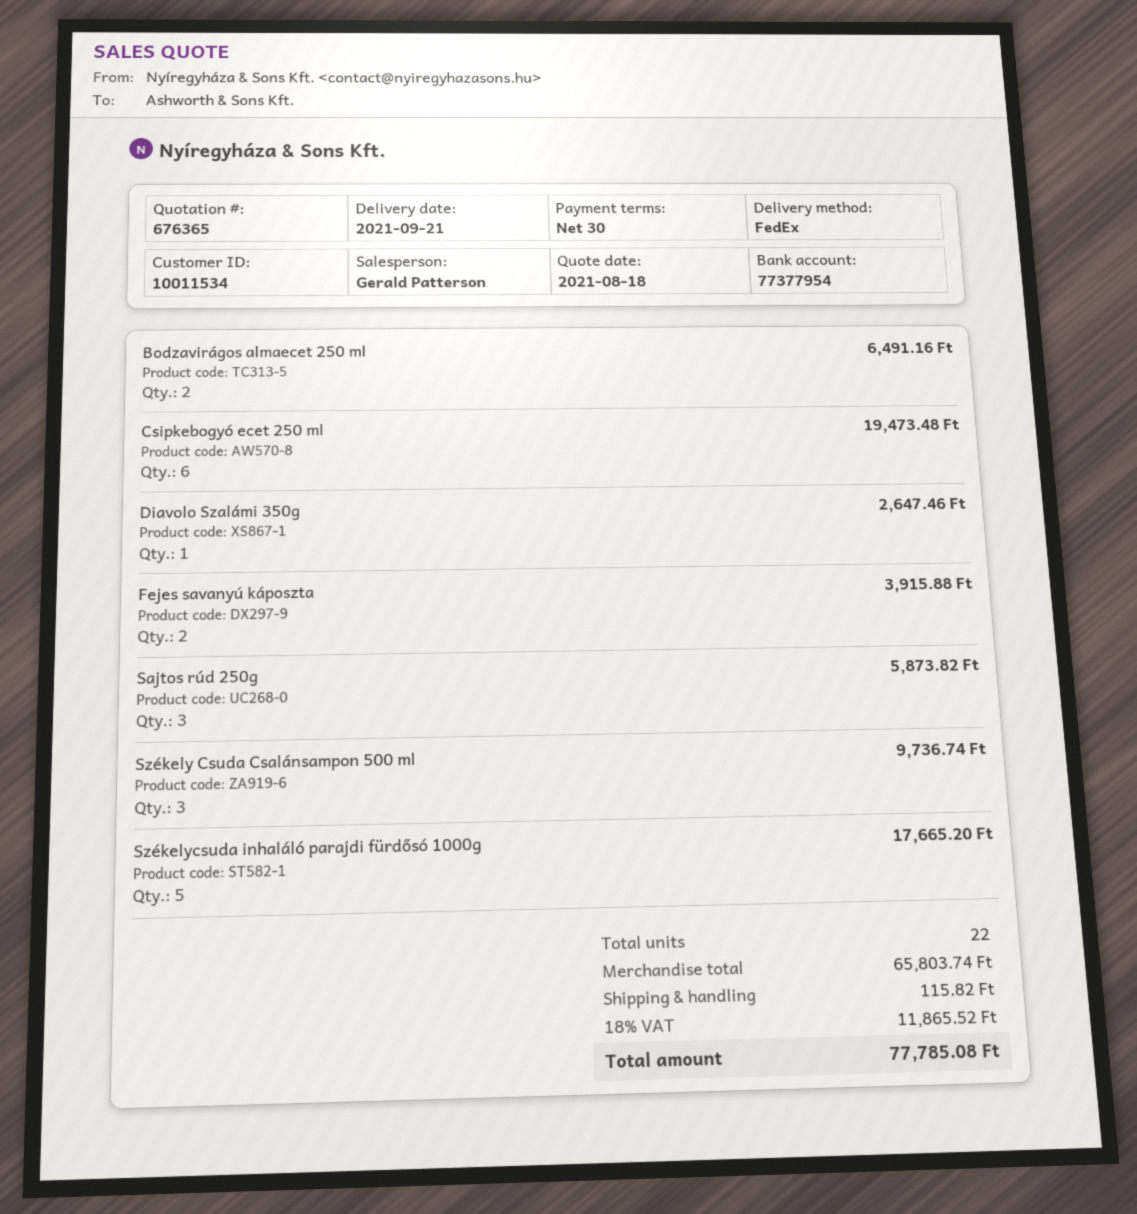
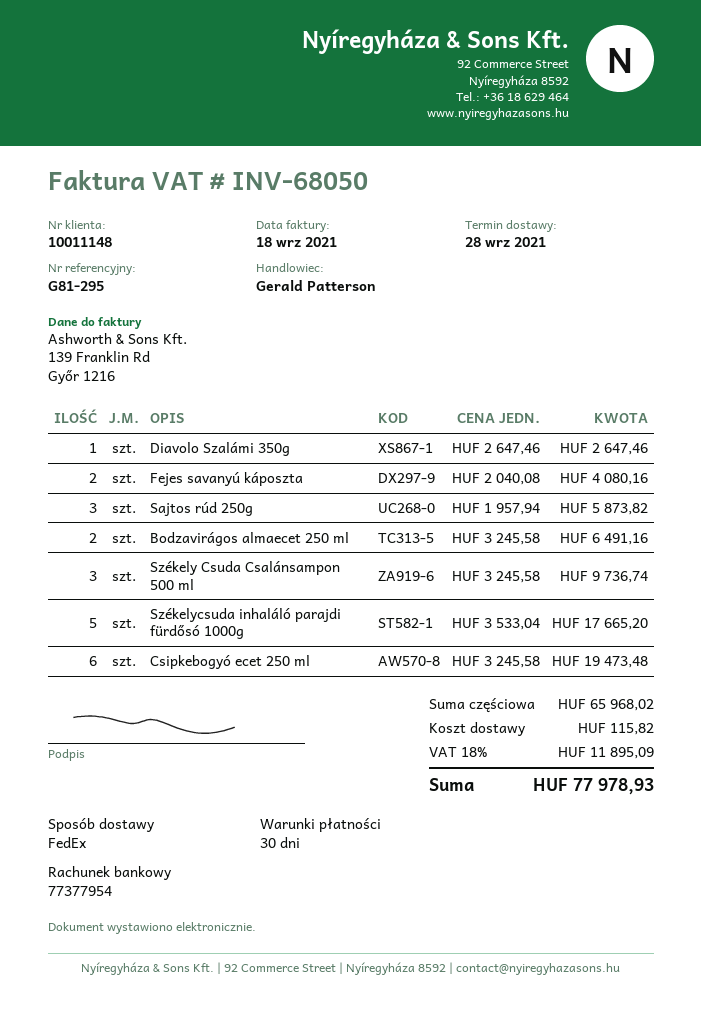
delivery date: 2021-09-21 -> 2021-09-28
customer number: 10011534 -> 10011148
Fejes savanyú káposzta: 2 for 3915.88 -> 2 for 4080.16
subtotal: 65803.74 -> 65968.02
tax: 18% = 11865.52 -> 18% = 11895.09
total: 77785.08 -> 77978.93

